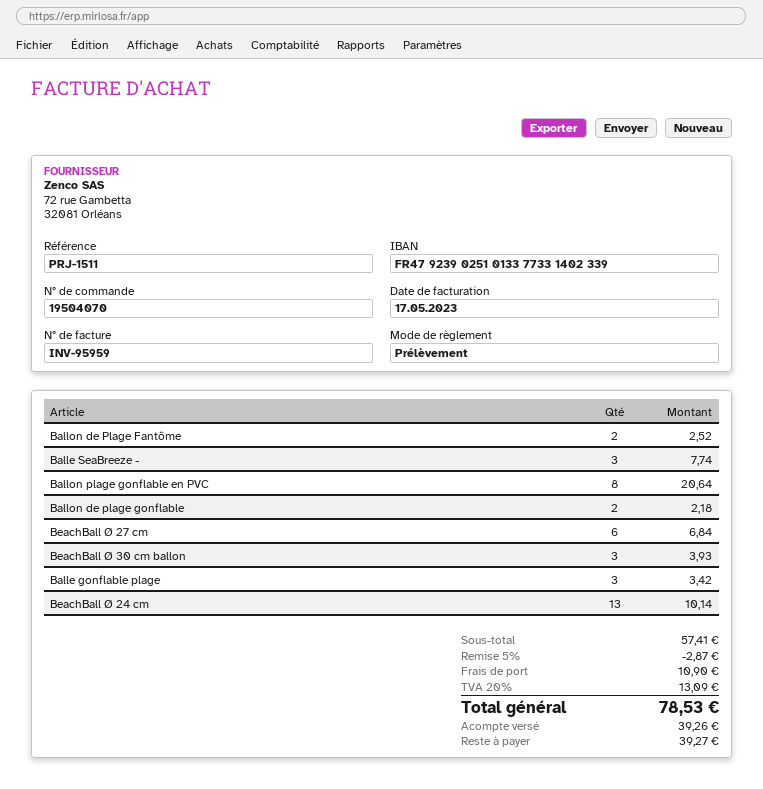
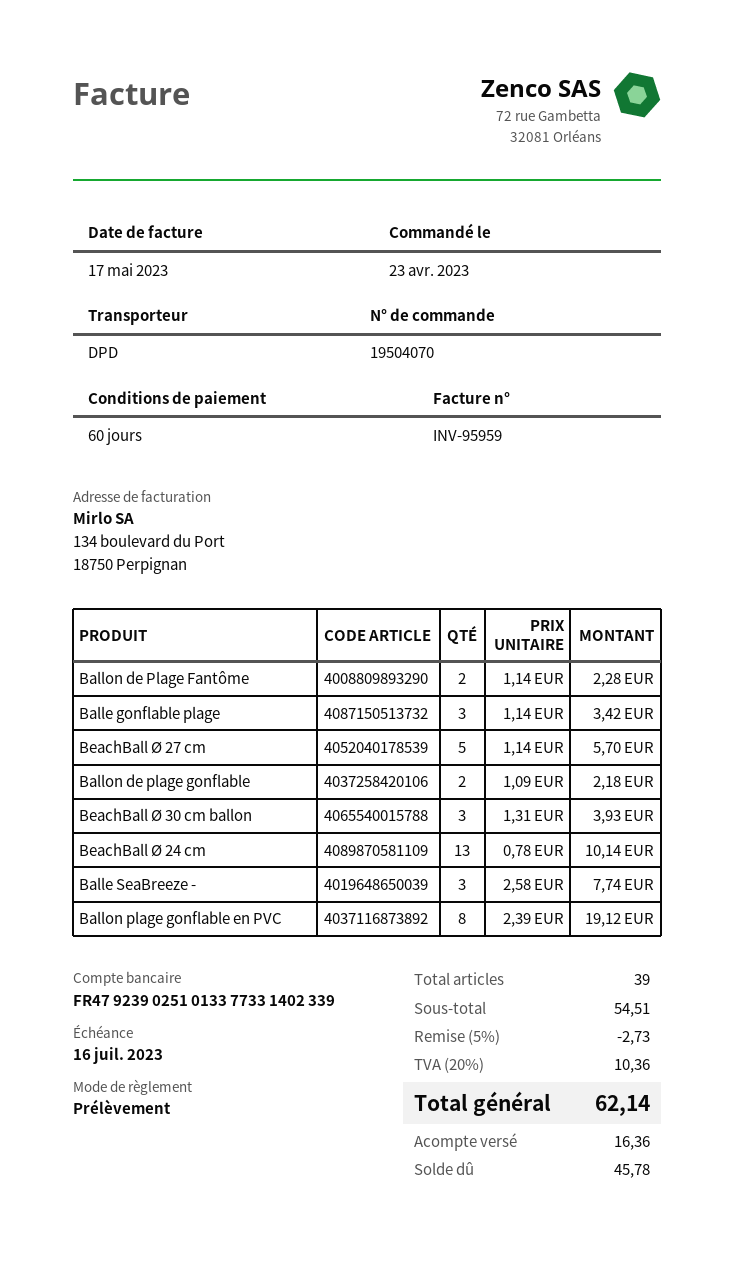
Ballon de Plage Fantôme: 2 for 2.52 -> 2 for 2.28
Ballon plage gonflable en PVC: 8 for 20.64 -> 8 for 19.12
BeachBall Ø 27 cm: 6 for 6.84 -> 5 for 5.70
subtotal: 57.41 -> 54.51
discount: 5% = 2.87 -> 5% = 2.73
shipping: 10.90 -> none
tax: 20% = 13.09 -> 20% = 10.36
total: 78.53 -> 62.14
deposit: 39.26 -> 16.36
balance: 39.27 -> 45.78

